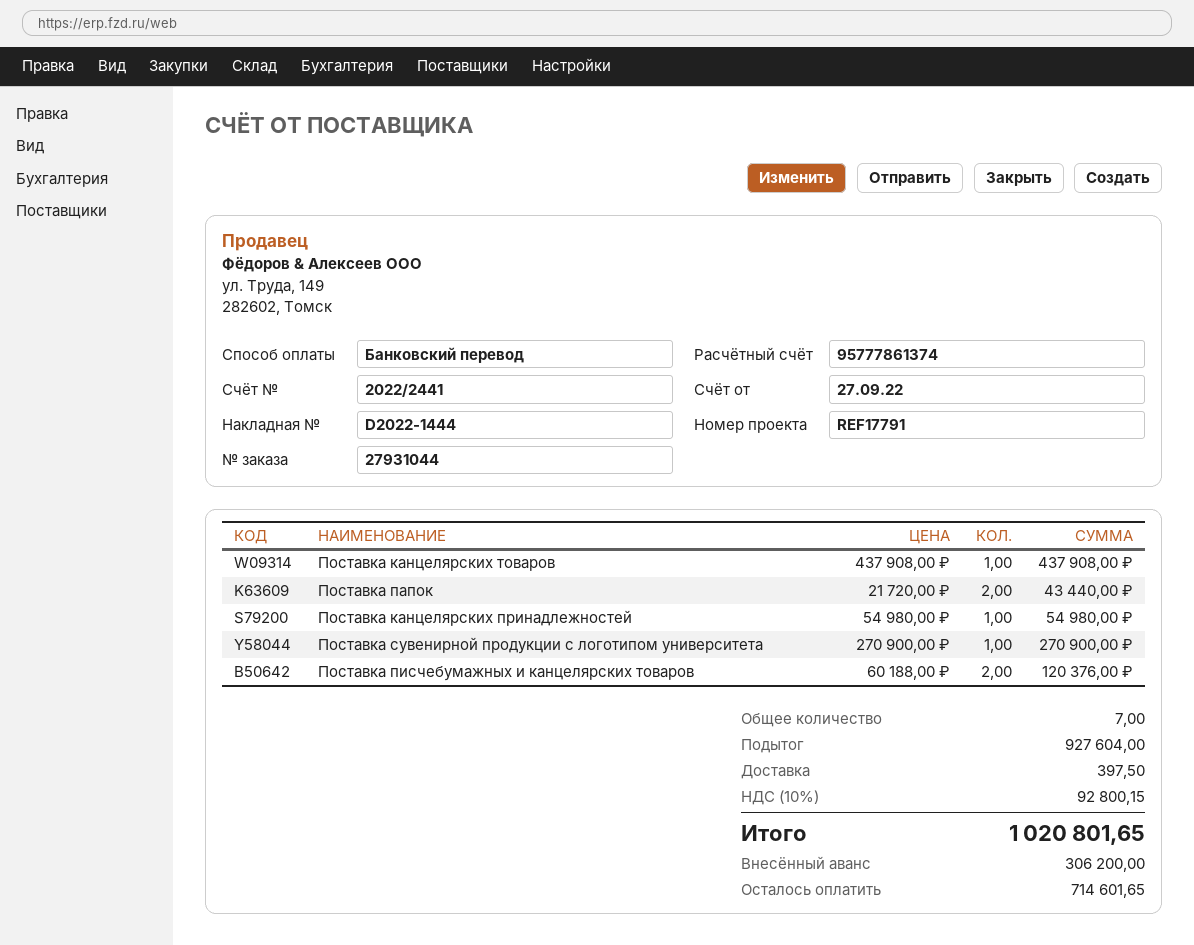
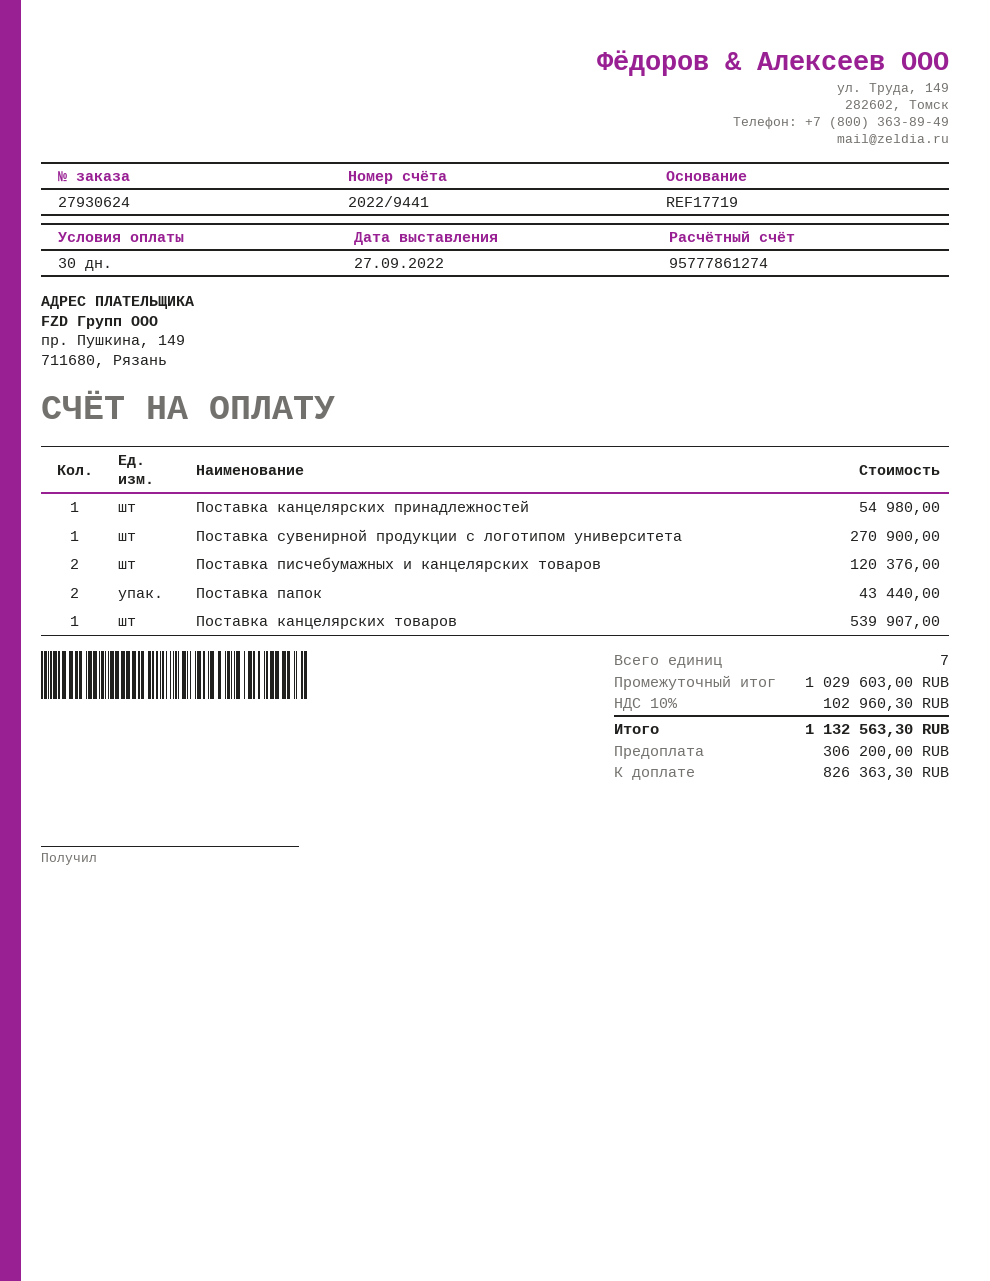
order number: 27931044 -> 27930624
invoice number: 2022/2441 -> 2022/9441
reference: REF17791 -> REF17719
bank account: 95777861374 -> 95777861274
Поставка канцелярских товаров: 1 for 437908.00 -> 1 for 539907.00
subtotal: 927604.00 -> 1029603.00
shipping: 397.50 -> none
tax: 10% = 92800.15 -> 10% = 102960.30
total: 1020801.65 -> 1132563.30
balance: 714601.65 -> 826363.30

